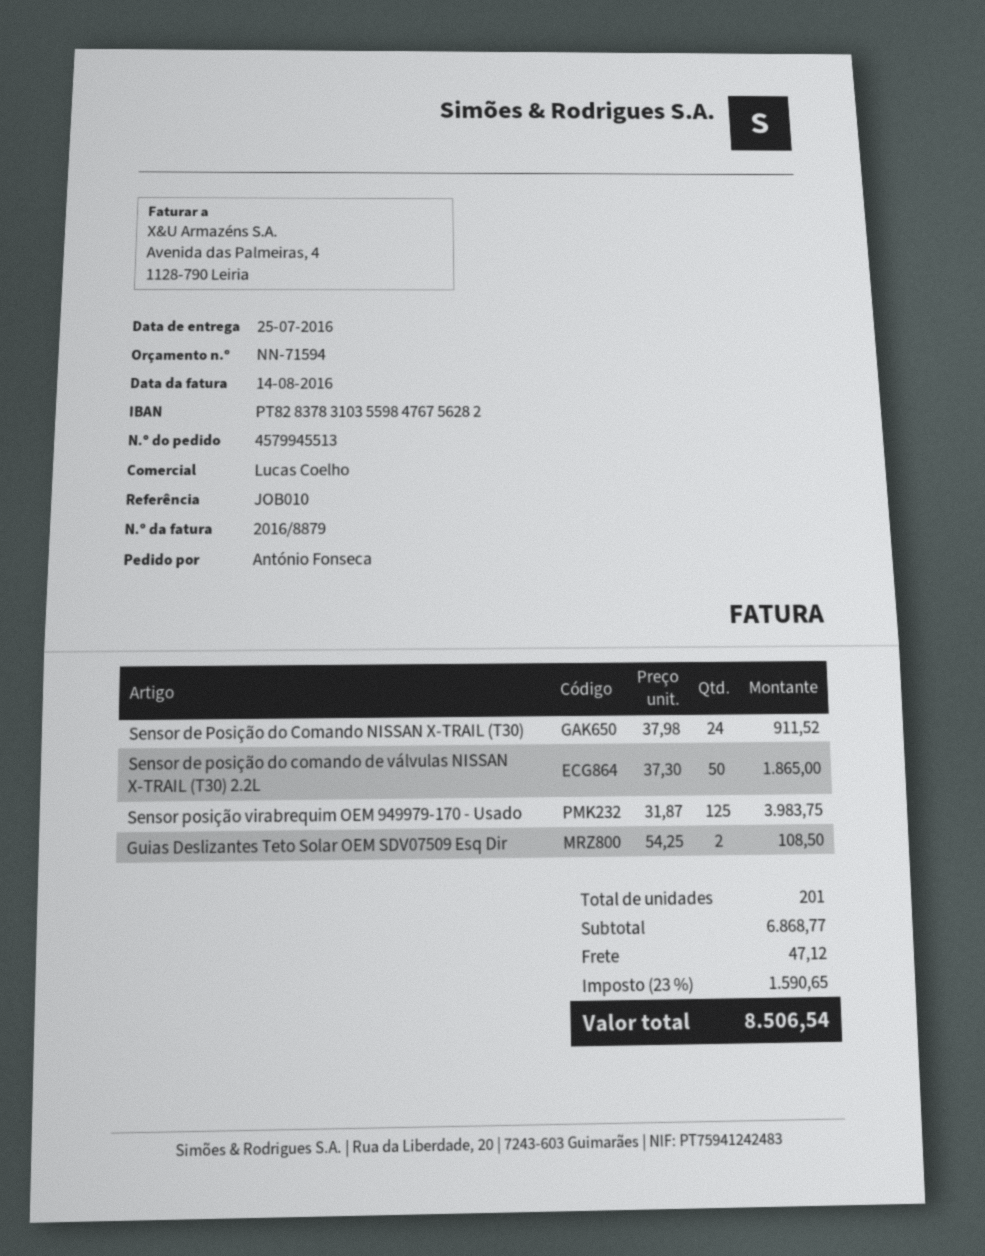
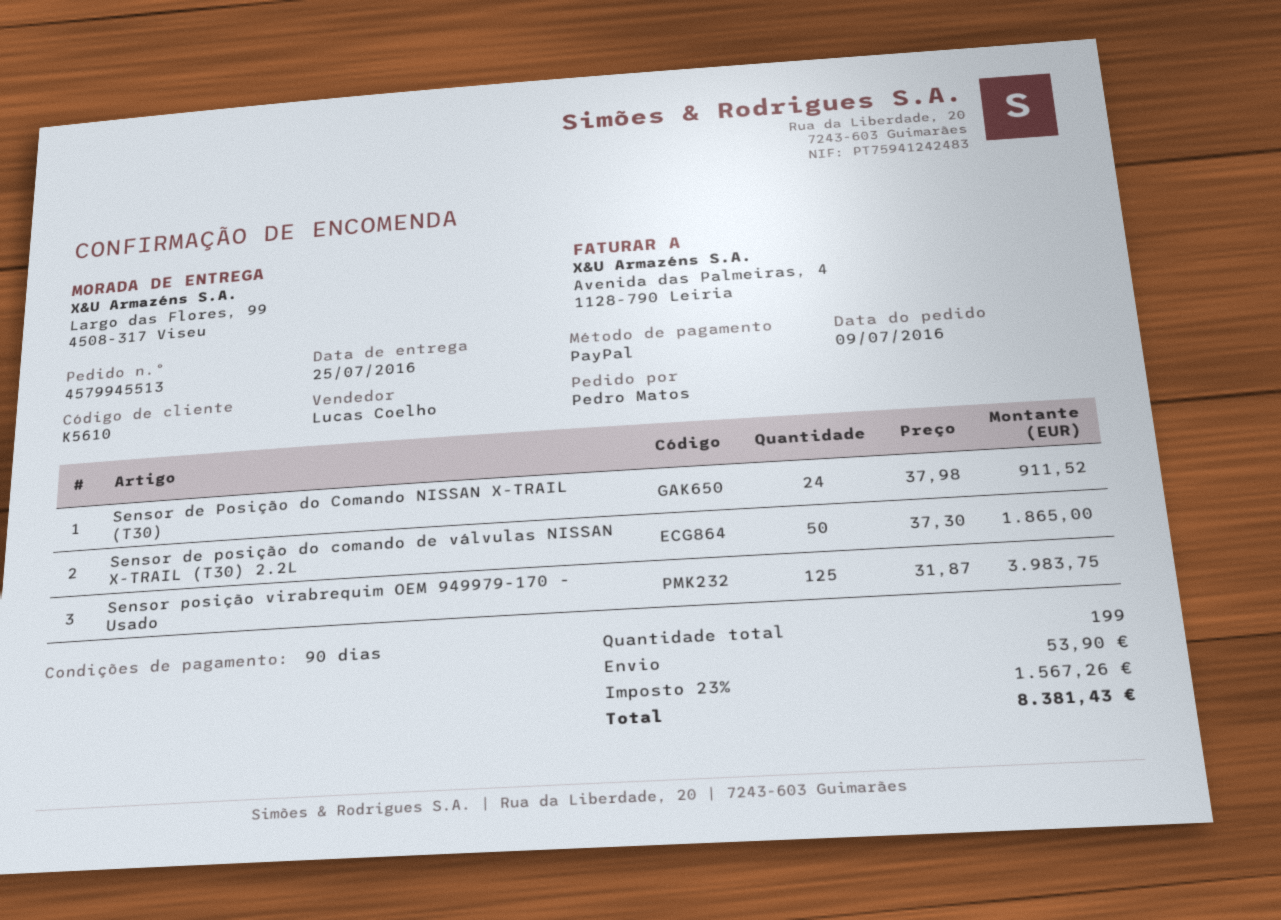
ordered by: António Fonseca -> Pedro Matos
Guias Deslizantes Teto Solar OEM SDV07509 Esq Dir: 2 x 54.25 = 108.50 -> none
total quantity: 201 -> 199
shipping: 47.12 -> 53.90
tax: 23% = 1590.65 -> 23% = 1567.26
total: 8506.54 -> 8381.43

